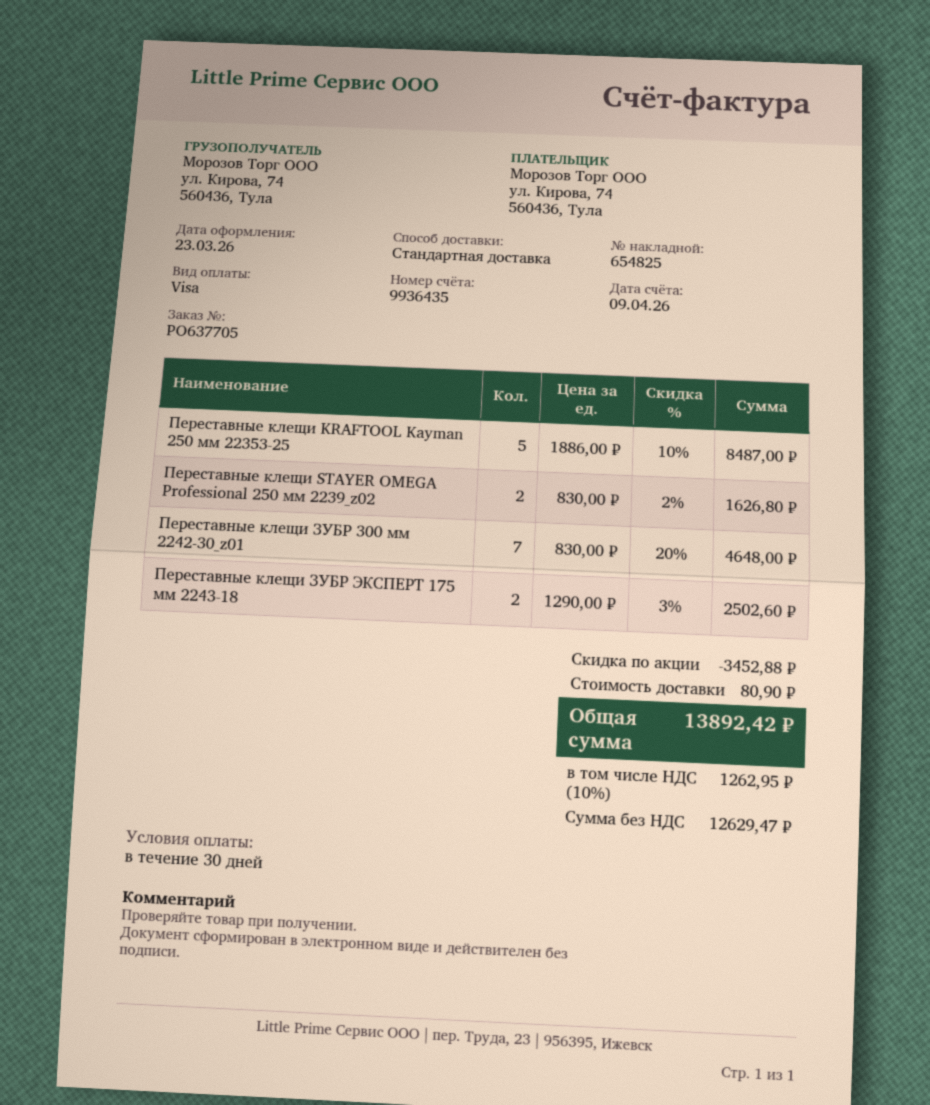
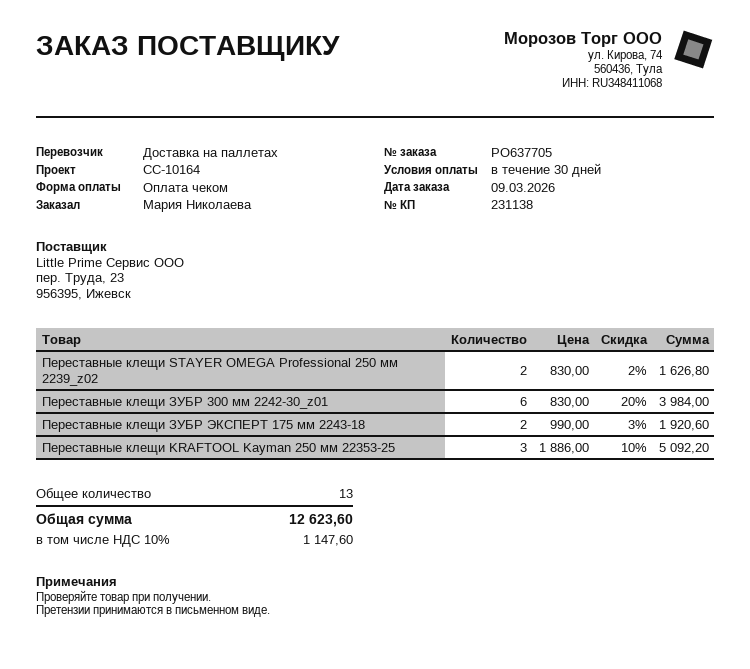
order date: 2026-03-23 -> 2026-03-09
payment method: Visa -> cheque
shipping method: standard -> pallet freight
Переставные клещи KRAFTOOL Kayman 250 мм 22353-25: 5 x 1886.00 - 10% = 8487.00 -> 3 x 1886.00 - 10% = 5092.20
Переставные клещи ЗУБР 300 мм 2242-30_z01: 7 x 830.00 - 20% = 4648.00 -> 6 x 830.00 - 20% = 3984.00
Переставные клещи ЗУБР ЭКСПЕРТ 175 мм 2243-18: 2 x 1290.00 - 3% = 2502.60 -> 2 x 990.00 - 3% = 1920.60
discount: 3452.88 -> none
shipping: 80.90 -> none
tax: 10% = 1262.95 -> 10% = 1147.60
total: 13892.42 -> 12623.60

